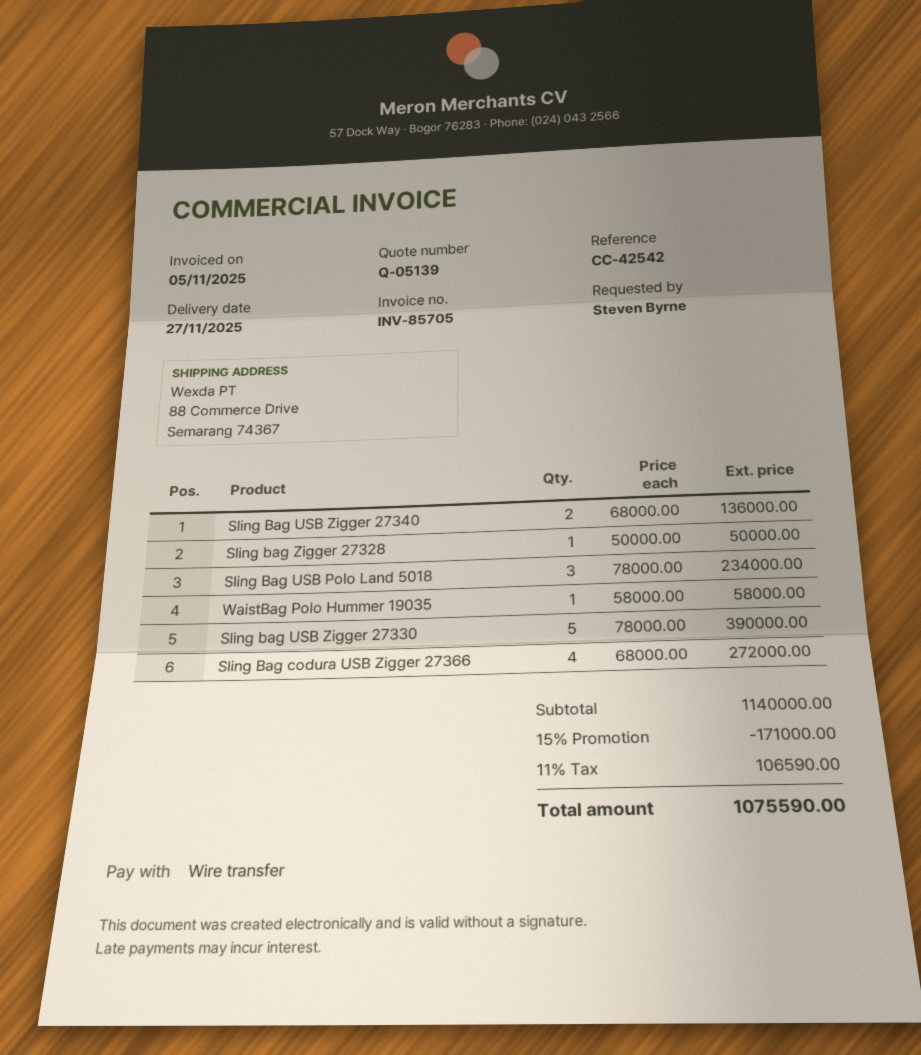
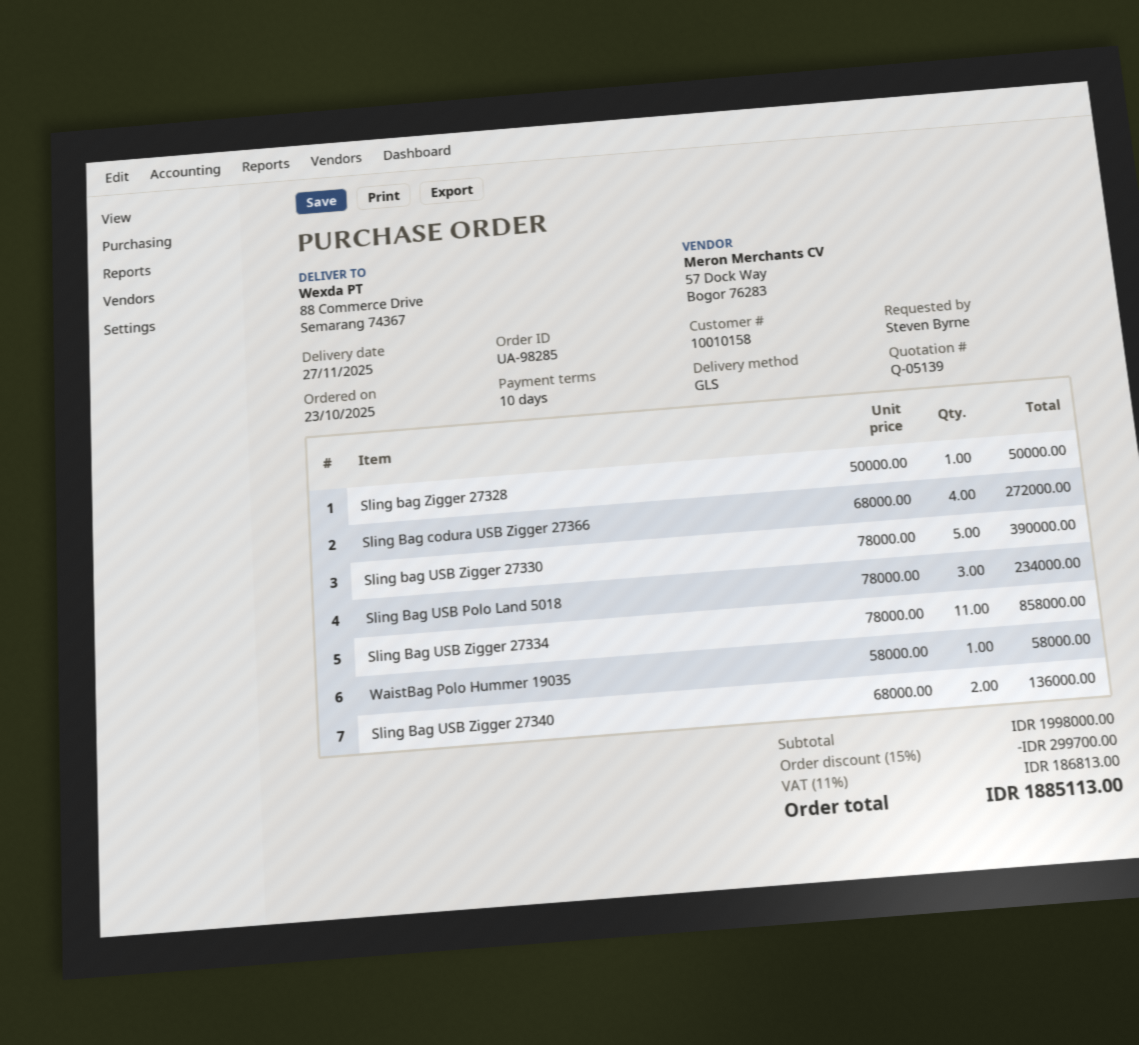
Sling Bag USB Zigger 27334: none -> 11 x 78000.00 = 858000.00
subtotal: 1140000.00 -> 1998000.00
discount: 15% = 171000.00 -> 15% = 299700.00
tax: 11% = 106590.00 -> 11% = 186813.00
total: 1075590.00 -> 1885113.00

